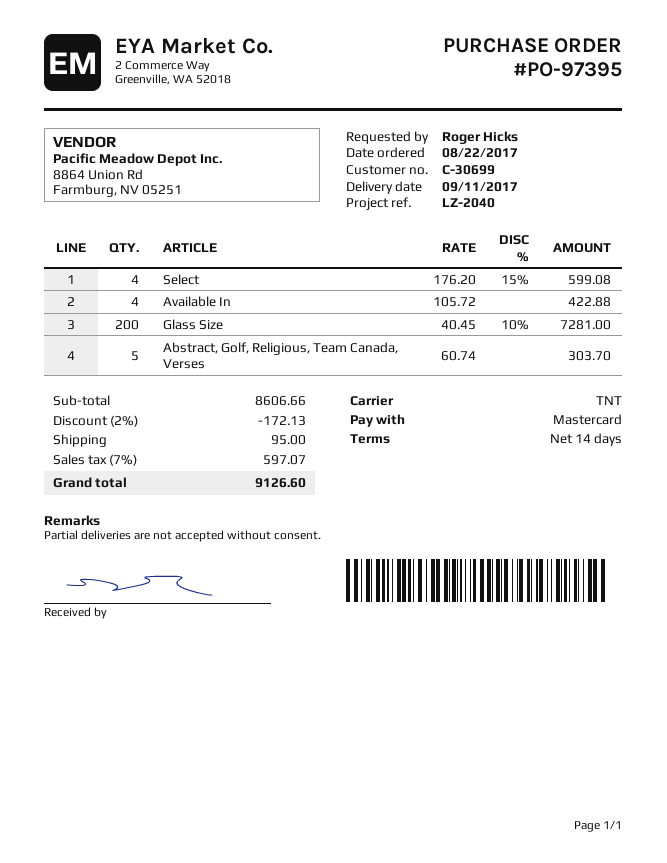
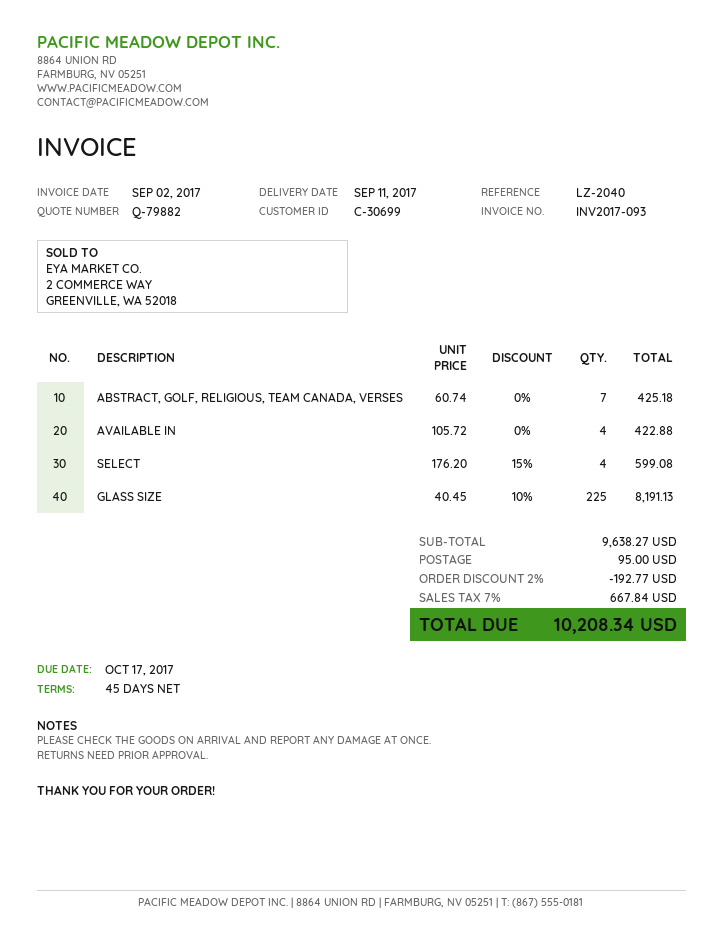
payment terms: 14 days -> 45 days
Glass Size: 200 x 40.45 - 10% = 7281.00 -> 225 x 40.45 - 10% = 8191.13
Abstract, Golf, Religious, Team Canada, Verses: 5 x 60.74 = 303.70 -> 7 x 60.74 = 425.18
subtotal: 8606.66 -> 9638.27
discount: 2% = 172.13 -> 2% = 192.77
tax: 7% = 597.07 -> 7% = 667.84
total: 9126.60 -> 10208.34

